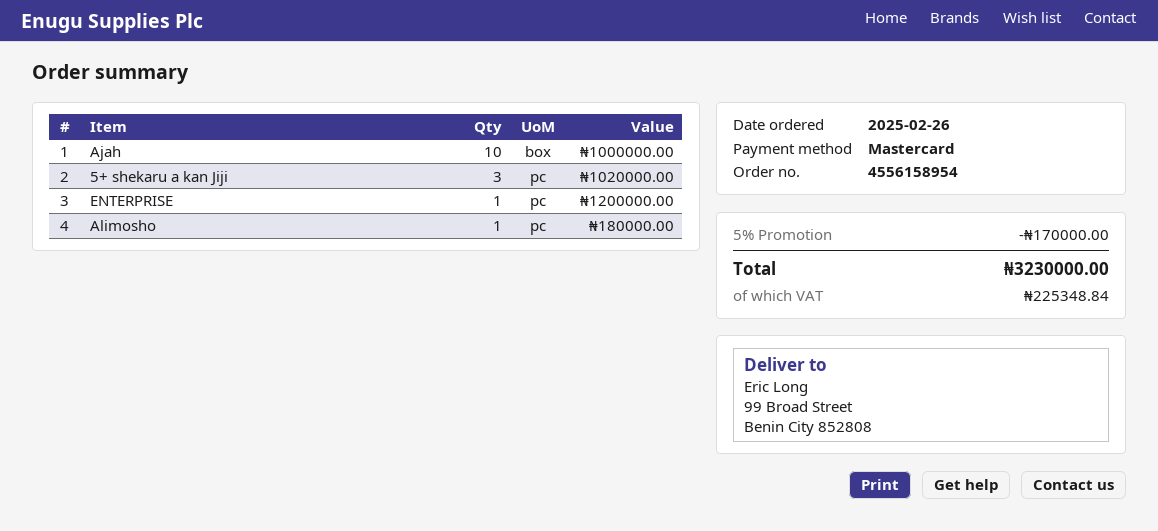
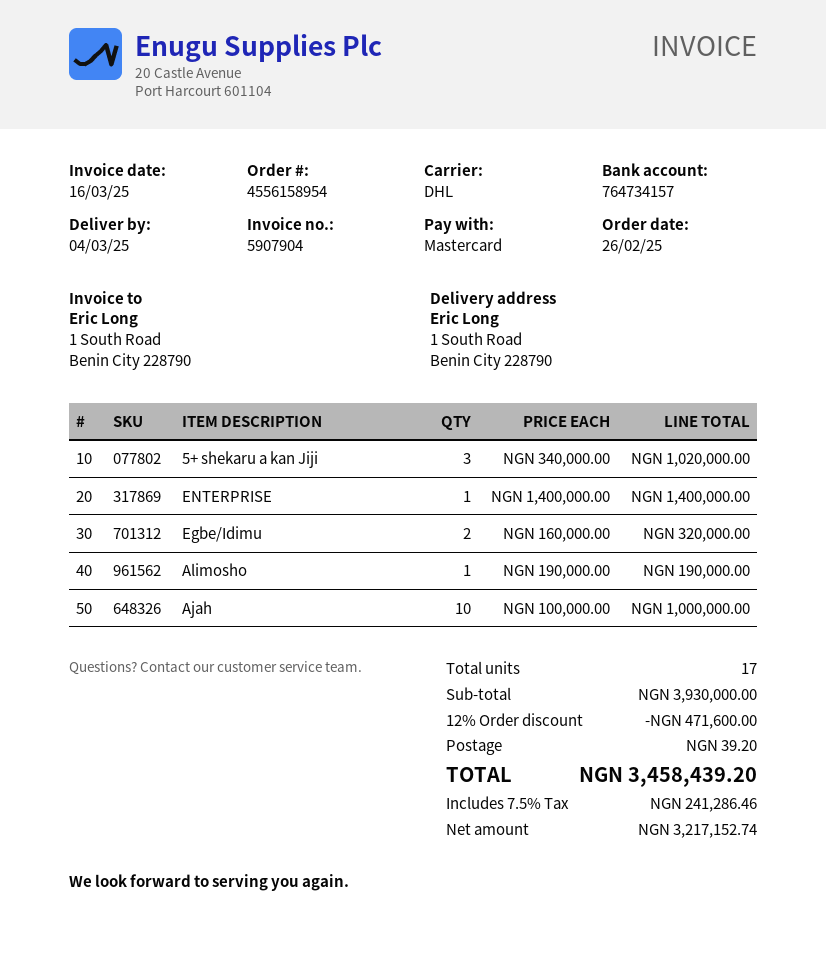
ship to: 99 Broad Street, Benin City 852808 -> 1 South Road, Benin City 228790
ENTERPRISE: 1 for 1200000.00 -> 1 for 1400000.00
Alimosho: 1 for 180000.00 -> 1 for 190000.00
Egbe/Idimu: none -> 2 for 320000.00
discount: 5% = 170000.00 -> 12% = 471600.00
shipping: none -> 39.20
tax: 225348.84 -> 241286.46
total: 3230000.00 -> 3458439.20

